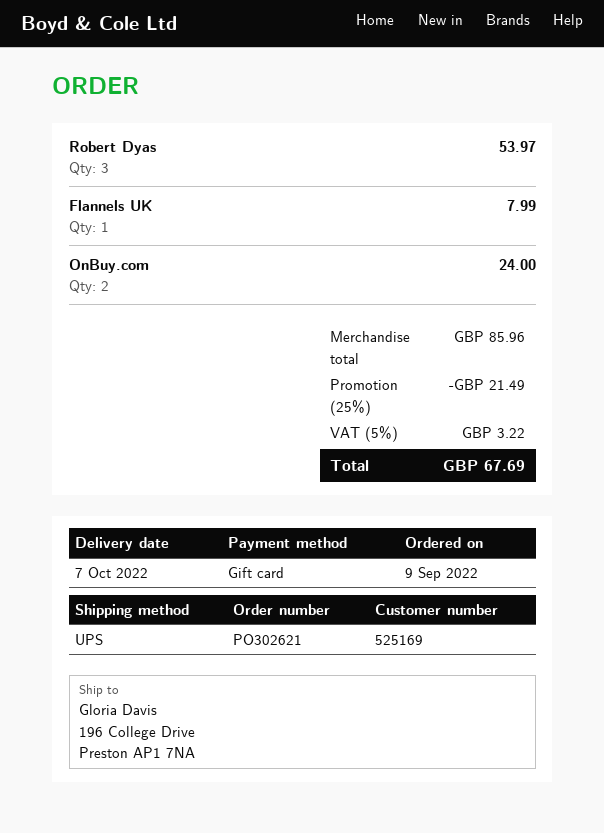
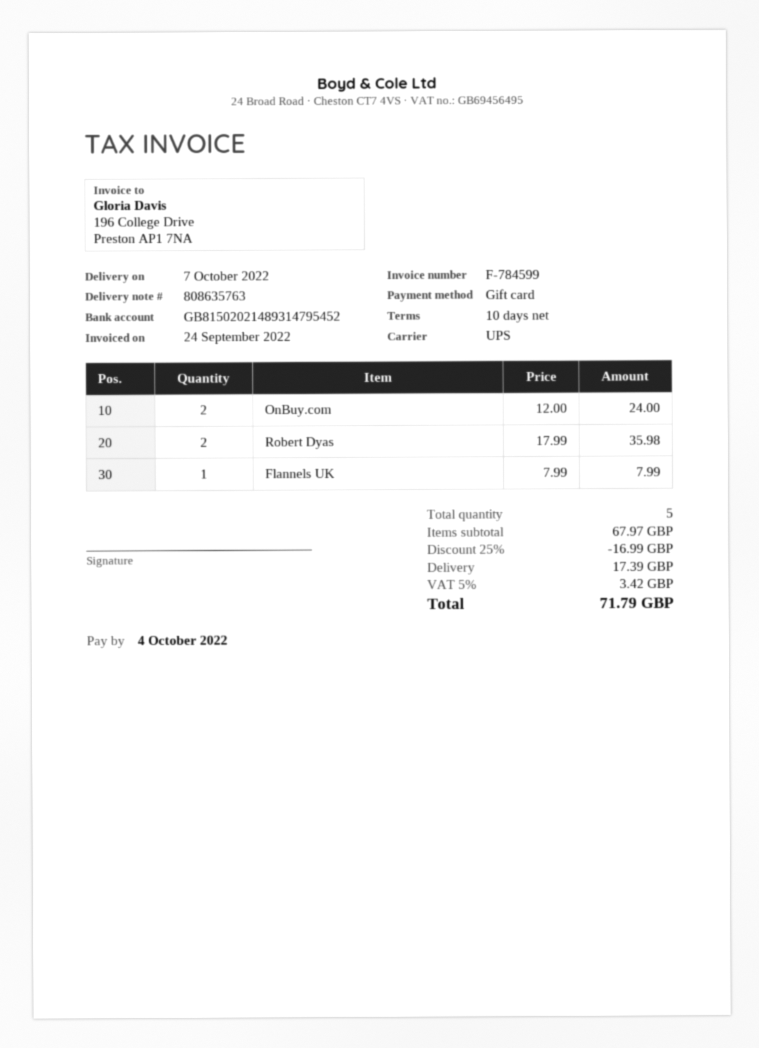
Robert Dyas: 3 for 53.97 -> 2 for 35.98
subtotal: 85.96 -> 67.97
discount: 25% = 21.49 -> 25% = 16.99
shipping: none -> 17.39
tax: 5% = 3.22 -> 5% = 3.42
total: 67.69 -> 71.79

